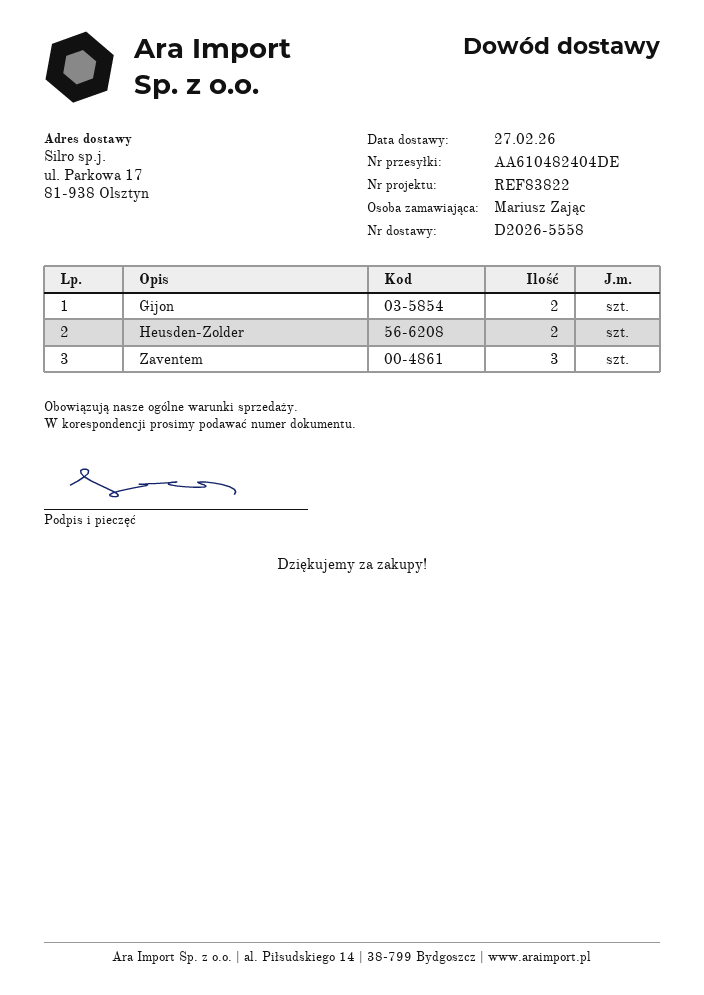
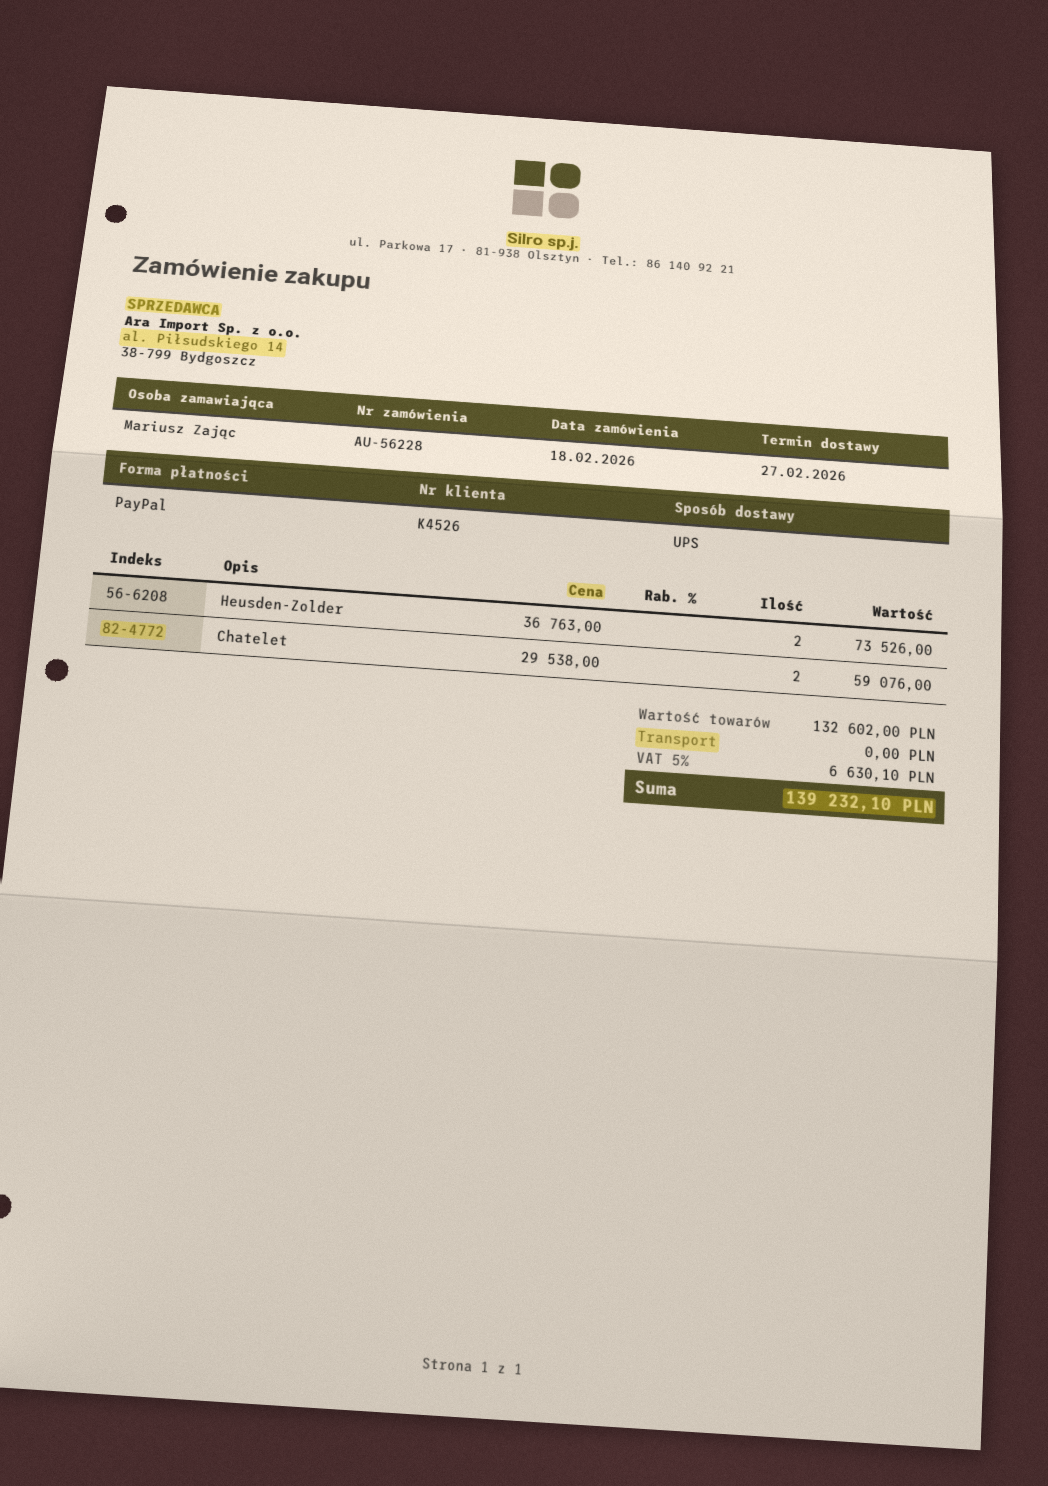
Gijon: 2 -> none
Zaventem: 3 -> none
Chatelet: none -> 2

